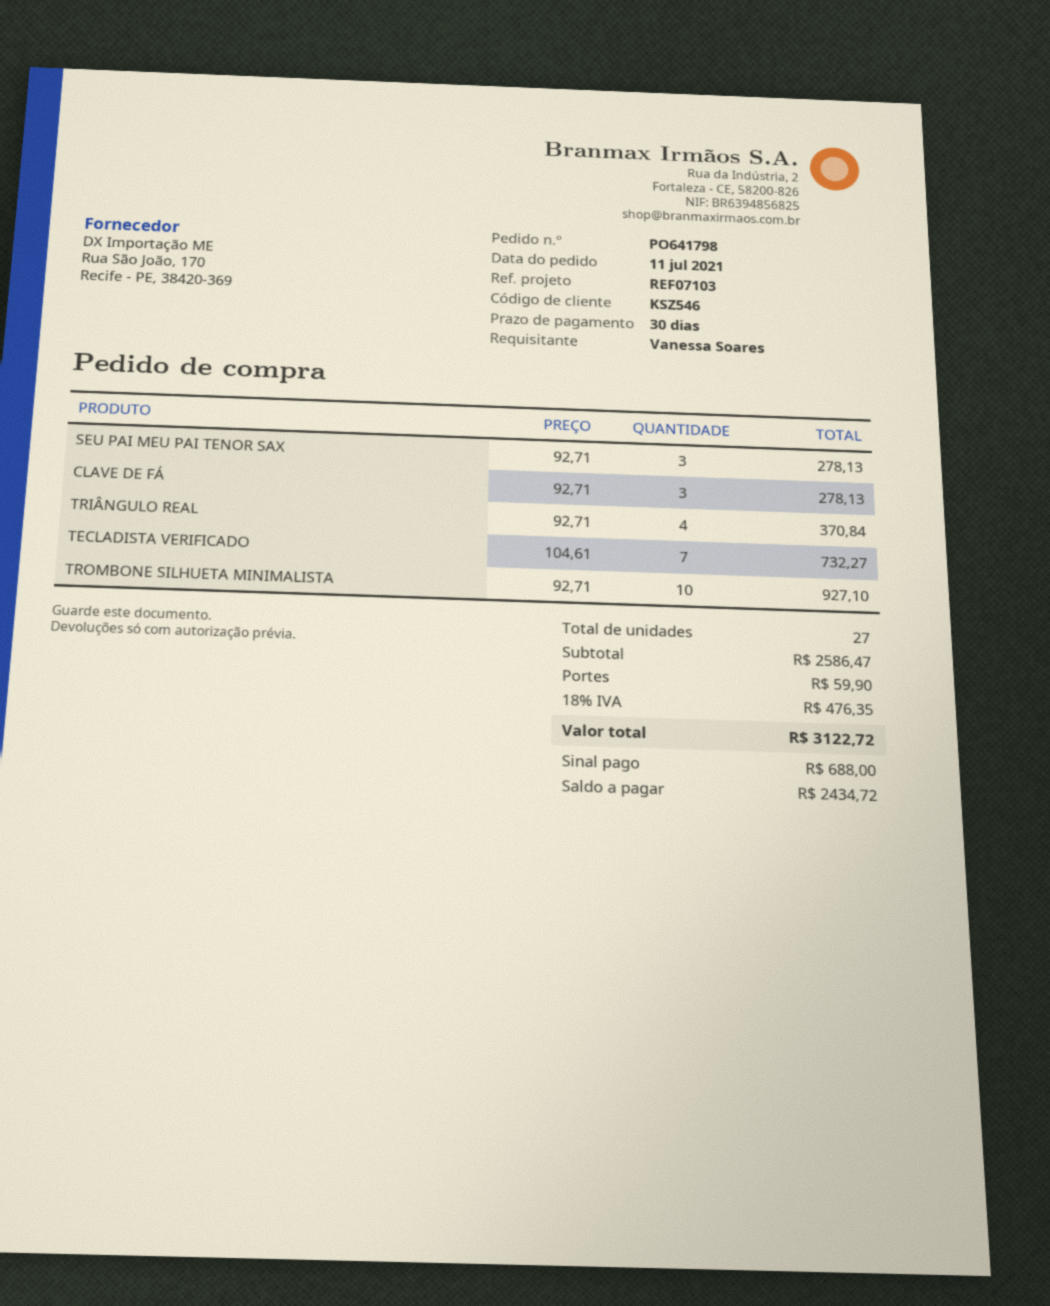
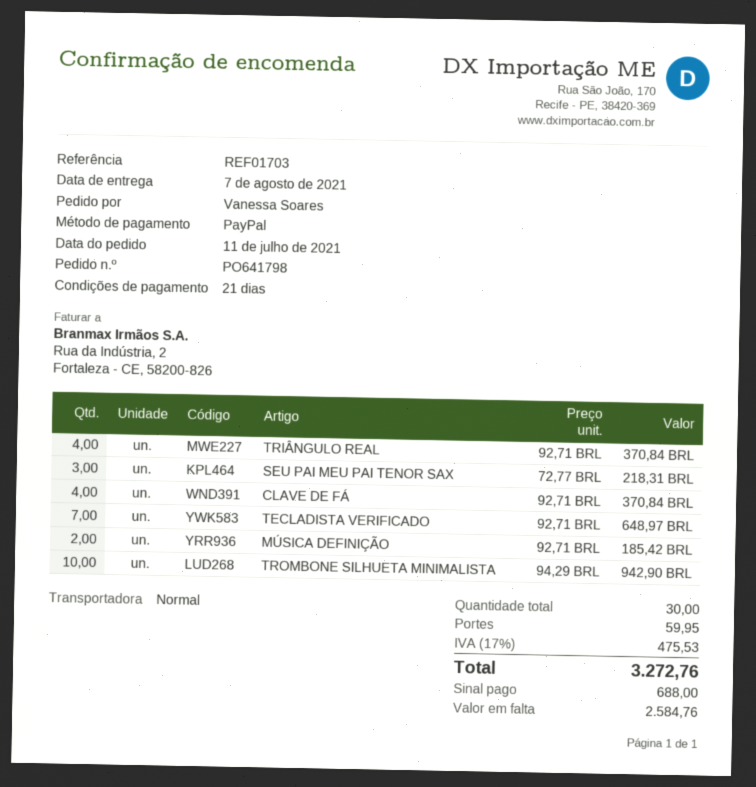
payment terms: 30 days -> 21 days
reference: REF07103 -> REF01703
SEU PAI MEU PAI TENOR SAX: 3 x 92.71 = 278.13 -> 3 x 72.77 = 218.31
CLAVE DE FÁ: 3 x 92.71 = 278.13 -> 4 x 92.71 = 370.84
TECLADISTA VERIFICADO: 7 x 104.61 = 732.27 -> 7 x 92.71 = 648.97
TROMBONE SILHUETA MINIMALISTA: 10 x 92.71 = 927.10 -> 10 x 94.29 = 942.90
MÚSICA DEFINIÇÃO: none -> 2 x 92.71 = 185.42
total quantity: 27 -> 30
shipping: 59.90 -> 59.95
tax: 18% = 476.35 -> 17% = 475.53
total: 3122.72 -> 3272.76
balance: 2434.72 -> 2584.76

